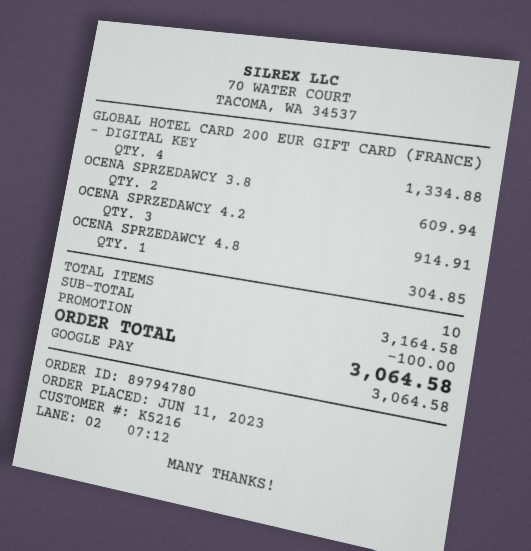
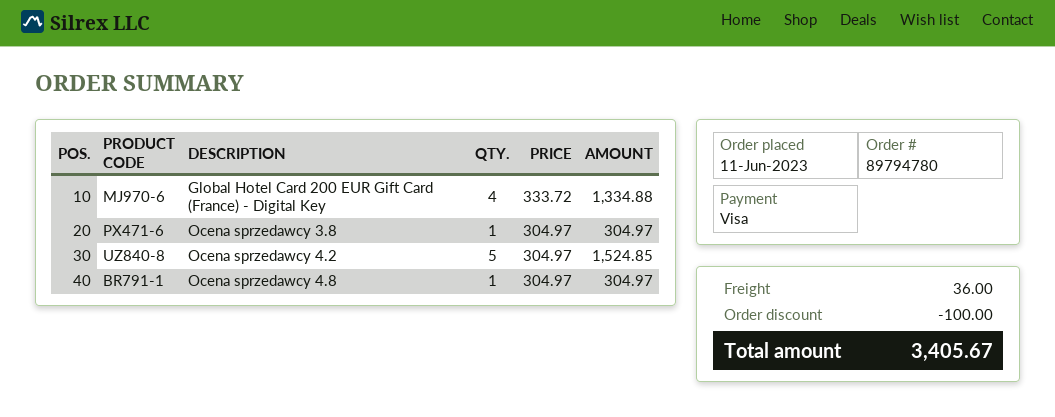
payment method: Google Pay -> Visa
OCENA SPRZEDAWCY 3.8: 2 for 609.94 -> 1 for 304.97
OCENA SPRZEDAWCY 4.2: 3 for 914.91 -> 5 for 1524.85
OCENA SPRZEDAWCY 4.8: 1 for 304.85 -> 1 for 304.97
shipping: none -> 36.00
total: 3064.58 -> 3405.67

